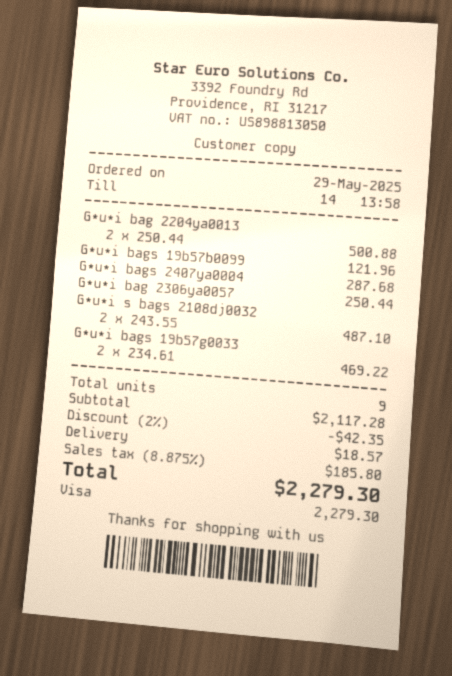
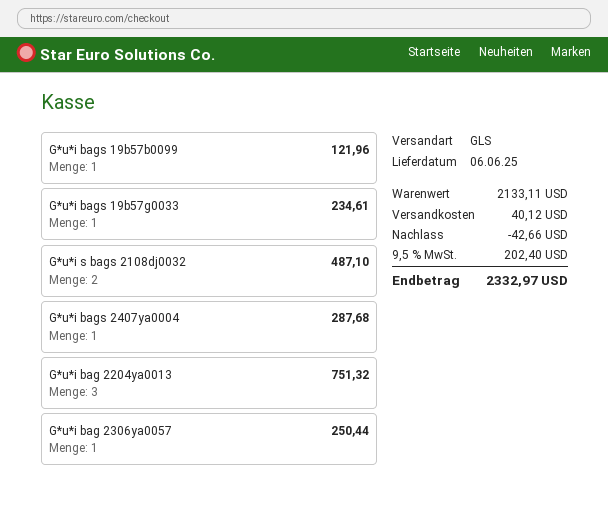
G*u*i bag 2204ya0013: 2 for 500.88 -> 3 for 751.32
G*u*i bags 19b57g0033: 2 for 469.22 -> 1 for 234.61
subtotal: 2117.28 -> 2133.11
discount: 42.35 -> 42.66
shipping: 18.57 -> 40.12
tax: 8.875% = 185.80 -> 9.5% = 202.40
total: 2279.30 -> 2332.97

